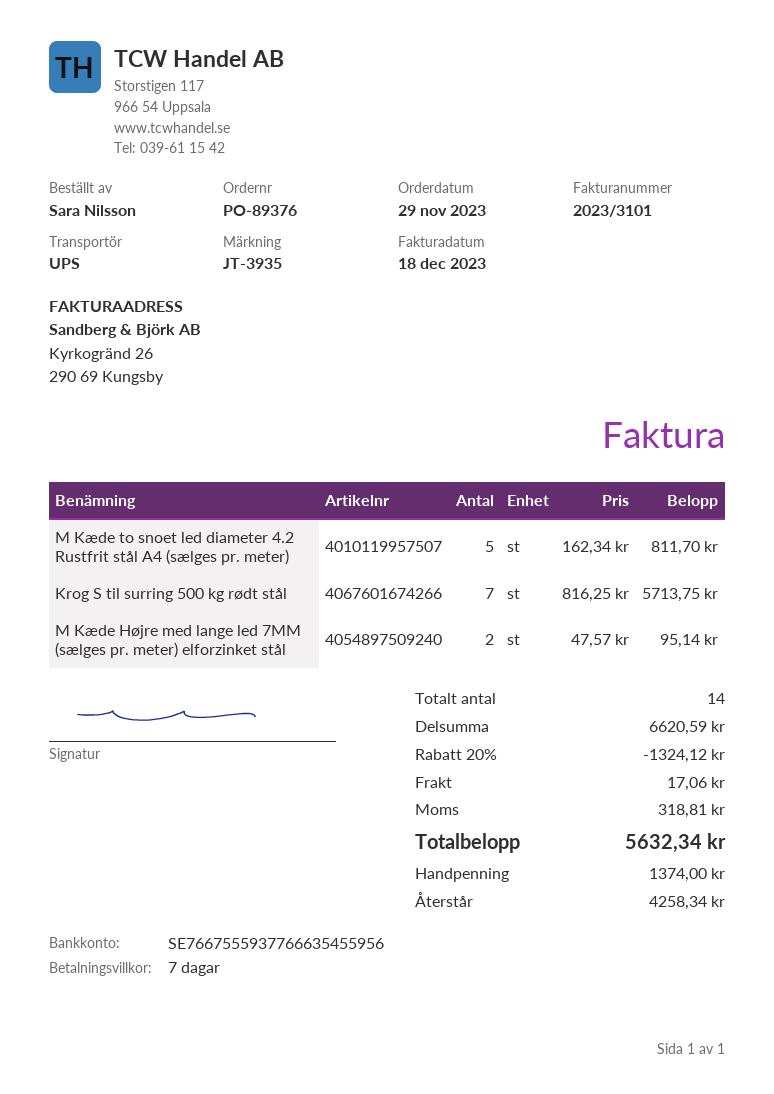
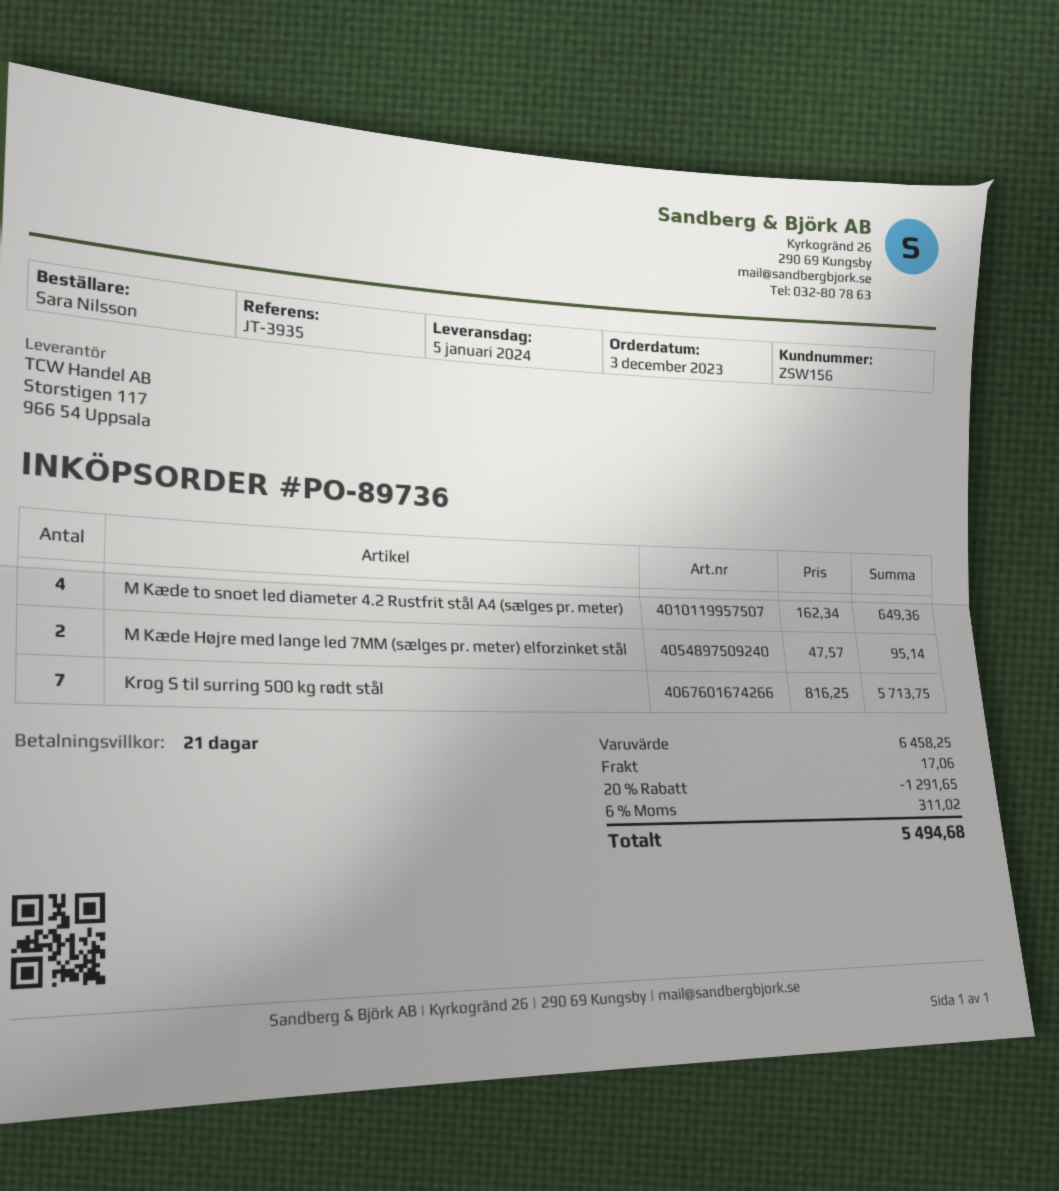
order number: PO-89376 -> PO-89736
order date: 2023-11-29 -> 2023-12-03
payment terms: 7 days -> 21 days
M Kæde to snoet led diameter 4.2 Rustfrit stål A4 (sælges pr. meter): 5 x 162.34 = 811.70 -> 4 x 162.34 = 649.36
subtotal: 6620.59 -> 6458.25
discount: 20% = 1324.12 -> 20% = 1291.65
tax: 318.81 -> 311.02
total: 5632.34 -> 5494.68

